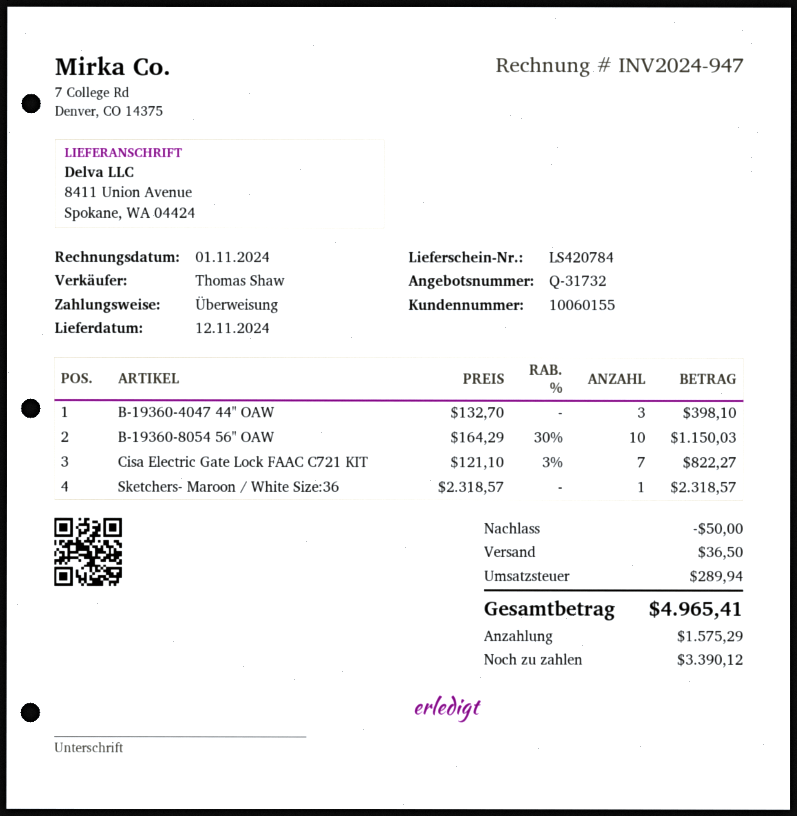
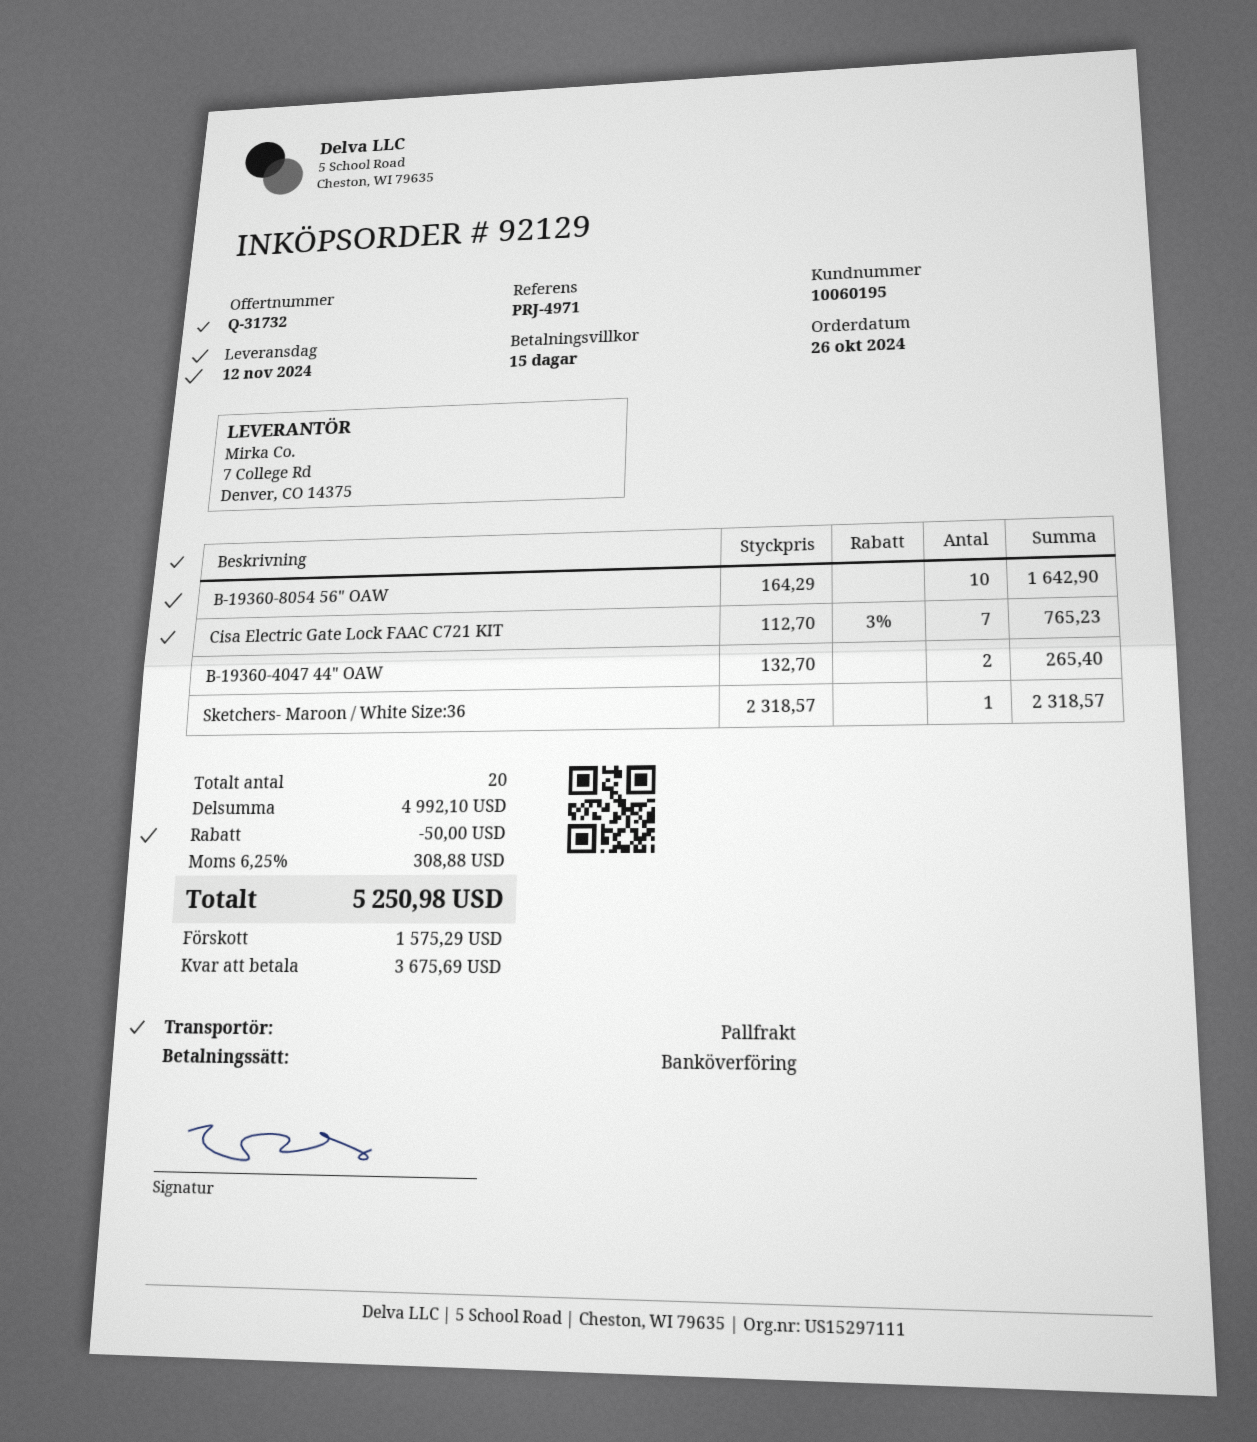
customer number: 10060155 -> 10060195
B-19360-4047 44" OAW: 3 x 132.70 = 398.10 -> 2 x 132.70 = 265.40
B-19360-8054 56" OAW: 10 x 164.29 - 30% = 1150.03 -> 10 x 164.29 = 1642.90
Cisa Electric Gate Lock FAAC C721 KIT: 7 x 121.10 - 3% = 822.27 -> 7 x 112.70 - 3% = 765.23
shipping: 36.50 -> none
tax: 289.94 -> 308.88
total: 4965.41 -> 5250.98
balance: 3390.12 -> 3675.69

